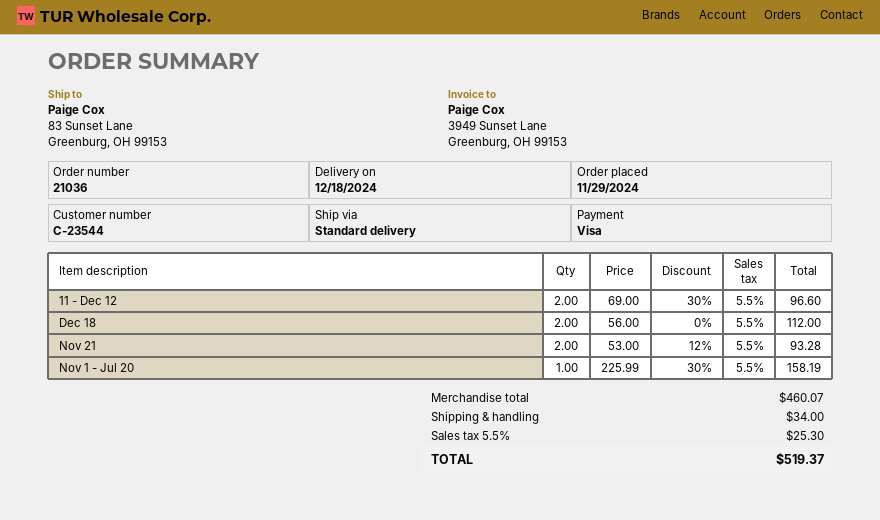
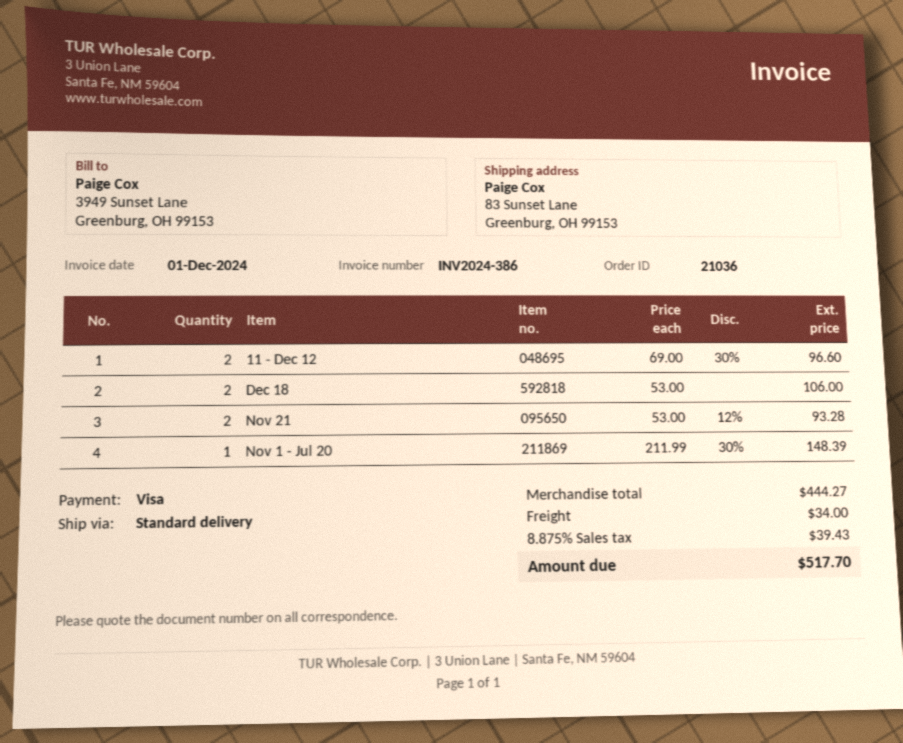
Dec 18: 2 x 56.00 = 112.00 -> 2 x 53.00 = 106.00
Nov 1 - Jul 20: 1 x 225.99 - 30% = 158.19 -> 1 x 211.99 - 30% = 148.39
subtotal: 460.07 -> 444.27
tax: 5.5% = 25.30 -> 8.875% = 39.43
total: 519.37 -> 517.70

